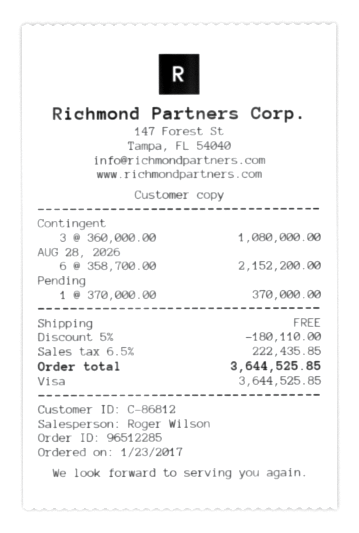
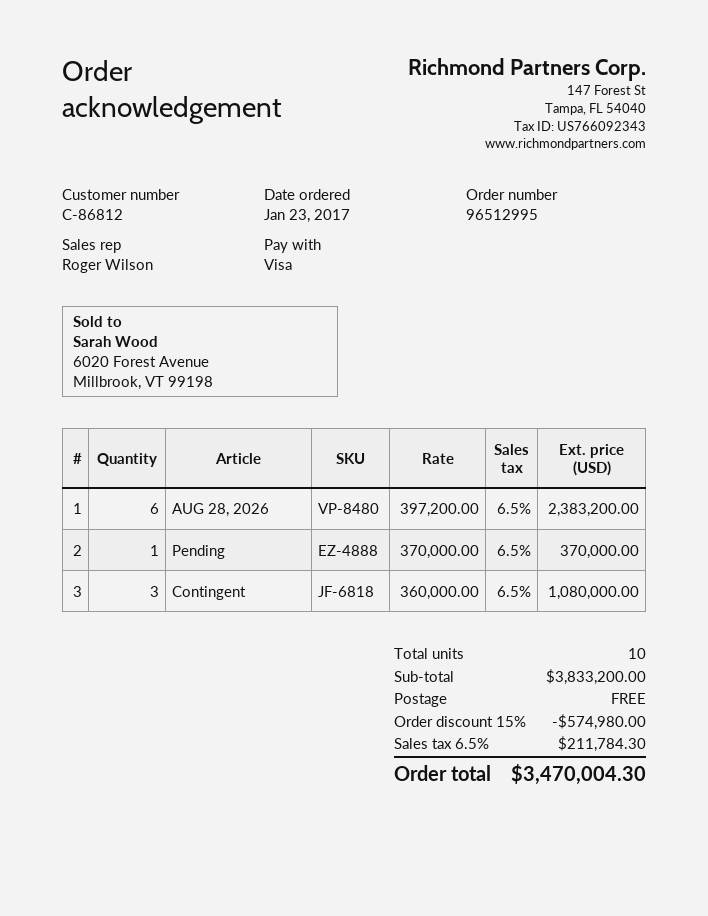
order number: 96512285 -> 96512995
AUG 28, 2026: 6 x 358700.00 = 2152200.00 -> 6 x 397200.00 = 2383200.00
discount: 5% = 180110.00 -> 15% = 574980.00
tax: 6.5% = 222435.85 -> 6.5% = 211784.30
total: 3644525.85 -> 3470004.30

